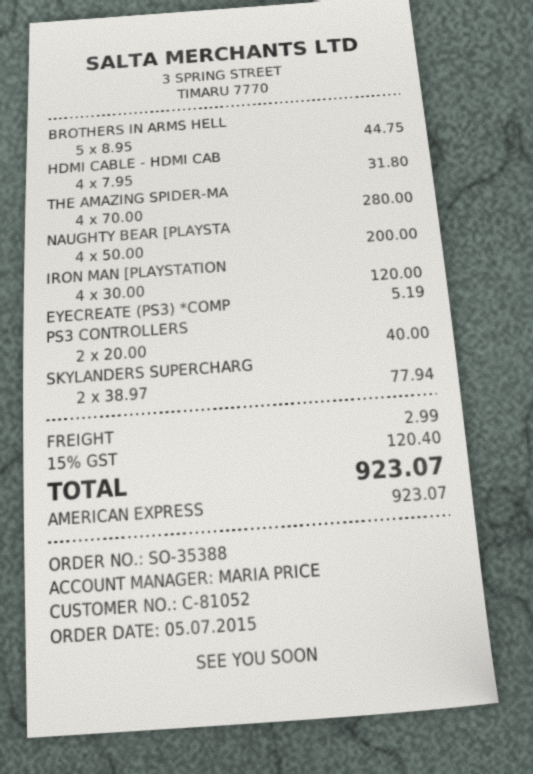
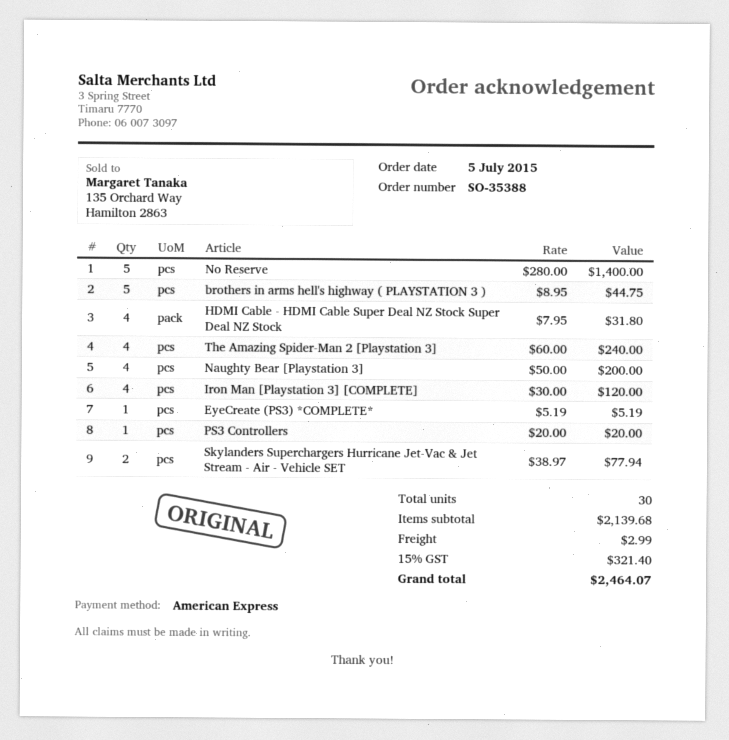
THE AMAZING SPIDER-MA: 4 x 70.00 = 280.00 -> 4 x 60.00 = 240.00
PS3 CONTROLLERS: 2 x 20.00 = 40.00 -> 1 x 20.00 = 20.00
No Reserve: none -> 5 x 280.00 = 1400.00
tax: 15% = 120.40 -> 15% = 321.40
total: 923.07 -> 2464.07

